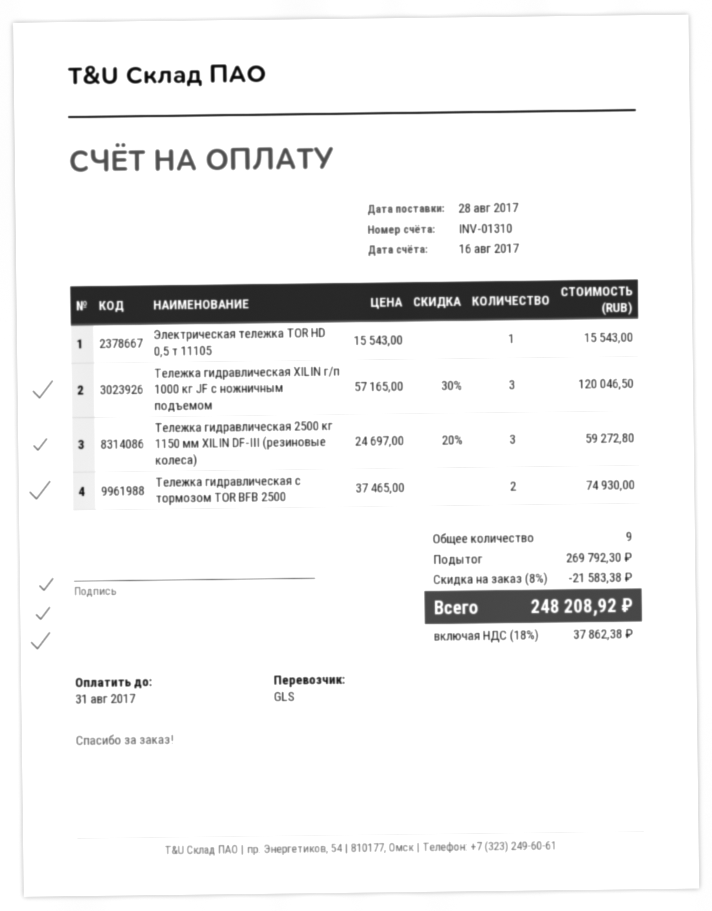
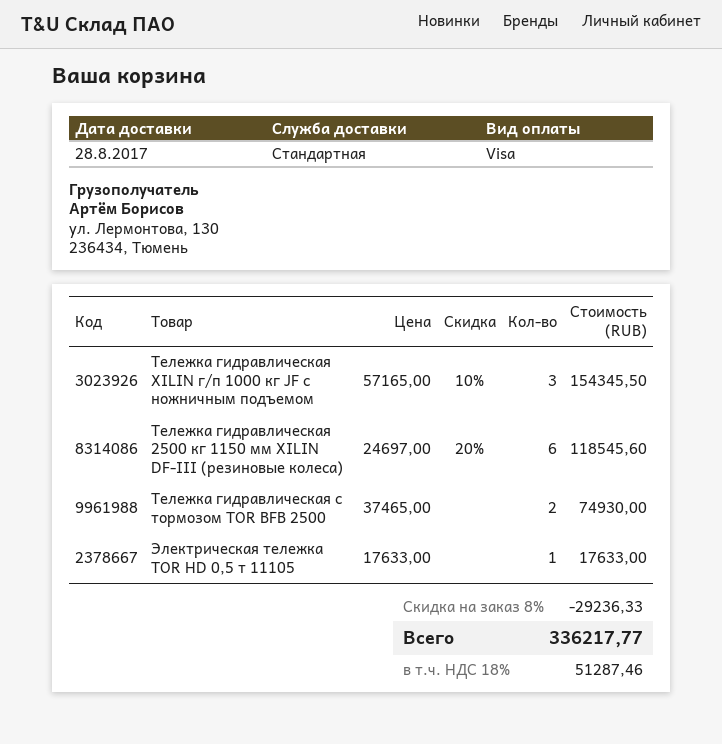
shipping method: GLS -> standard
Электрическая тележка TOR HD 0,5 т 11105: 1 x 15543.00 = 15543.00 -> 1 x 17633.00 = 17633.00
Тележка гидравлическая XILIN г/п 1000 кг JF с ножничным подъемом: 3 x 57165.00 - 30% = 120046.50 -> 3 x 57165.00 - 10% = 154345.50
Тележка гидравлическая 2500 кг 1150 мм XILIN DF-III (резиновые колеса): 3 x 24697.00 - 20% = 59272.80 -> 6 x 24697.00 - 20% = 118545.60
discount: 8% = 21583.38 -> 8% = 29236.33
tax: 18% = 37862.38 -> 18% = 51287.46
total: 248208.92 -> 336217.77

